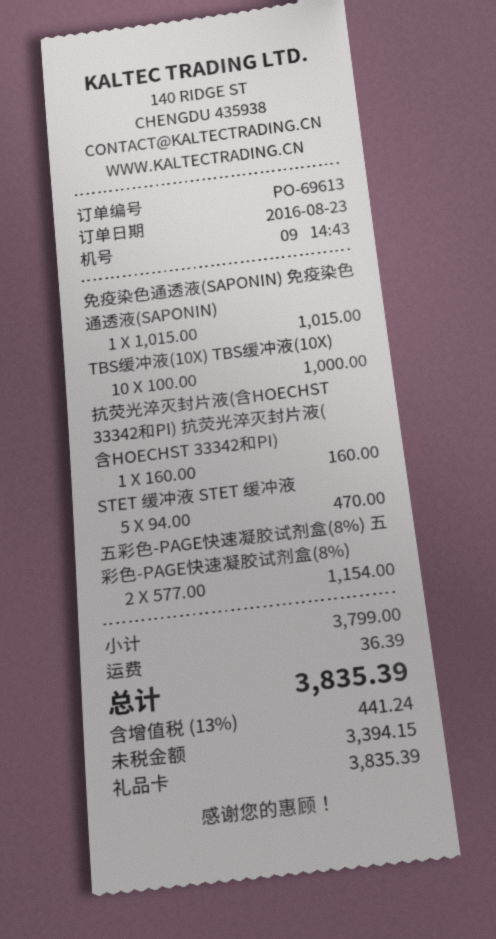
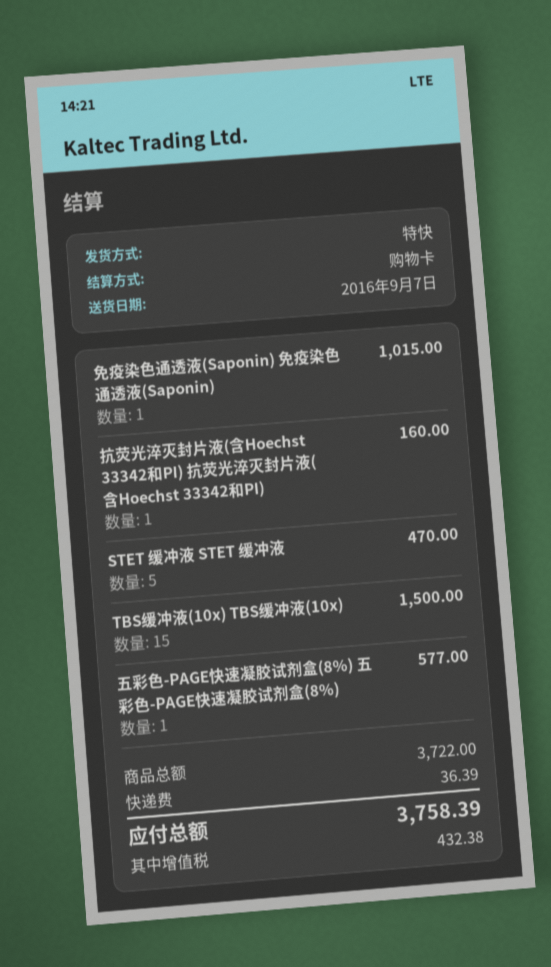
TBS缓冲液(10X) TBS缓冲液(10X): 10 for 1000.00 -> 15 for 1500.00
五彩色-PAGE快速凝胶试剂盒(8%) 五彩色-PAGE快速凝胶试剂盒(8%): 2 for 1154.00 -> 1 for 577.00
subtotal: 3799.00 -> 3722.00
tax: 441.24 -> 432.38
total: 3835.39 -> 3758.39

